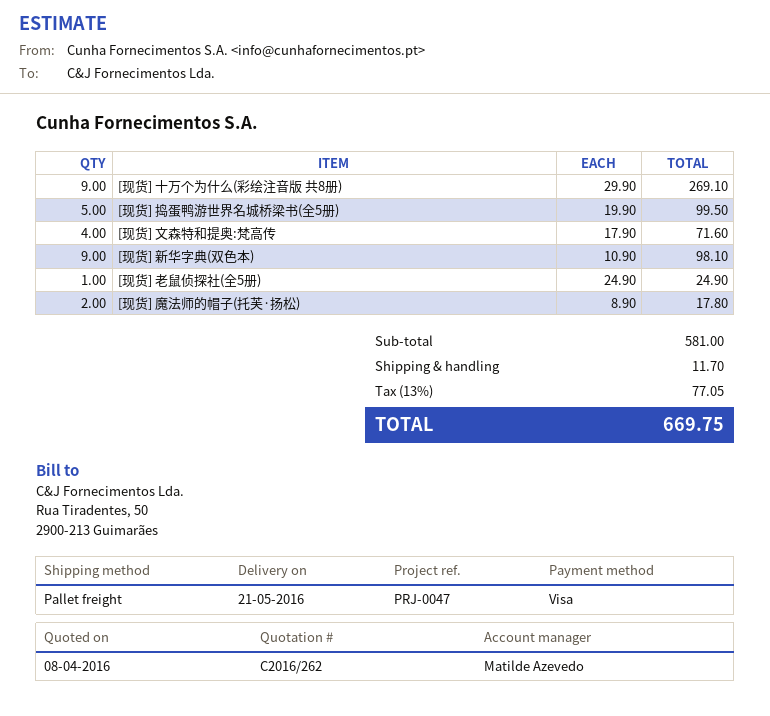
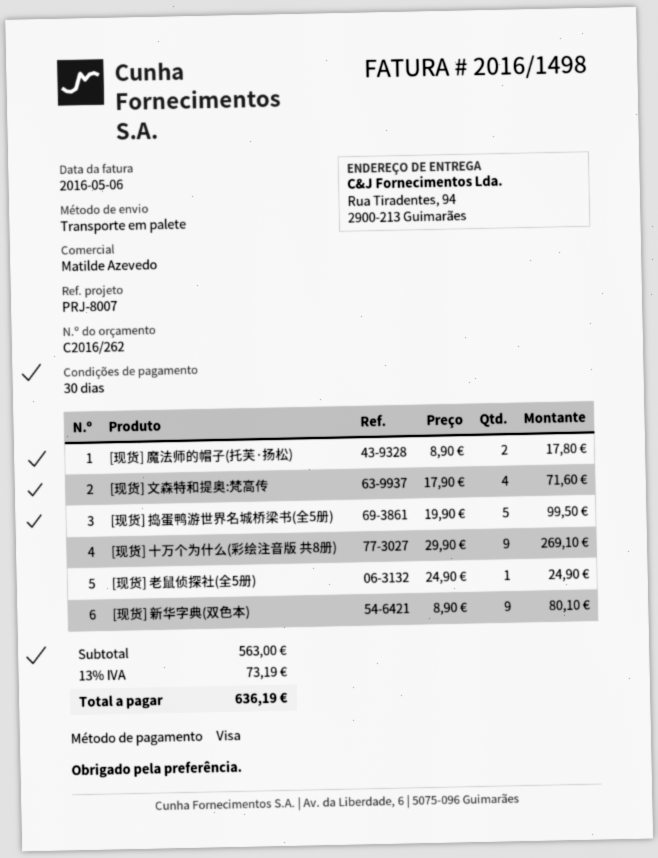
reference: PRJ-0047 -> PRJ-8007
[现货] 新华字典(双色本): 9 x 10.90 = 98.10 -> 9 x 8.90 = 80.10
subtotal: 581.00 -> 563.00
shipping: 11.70 -> none
tax: 13% = 77.05 -> 13% = 73.19
total: 669.75 -> 636.19

